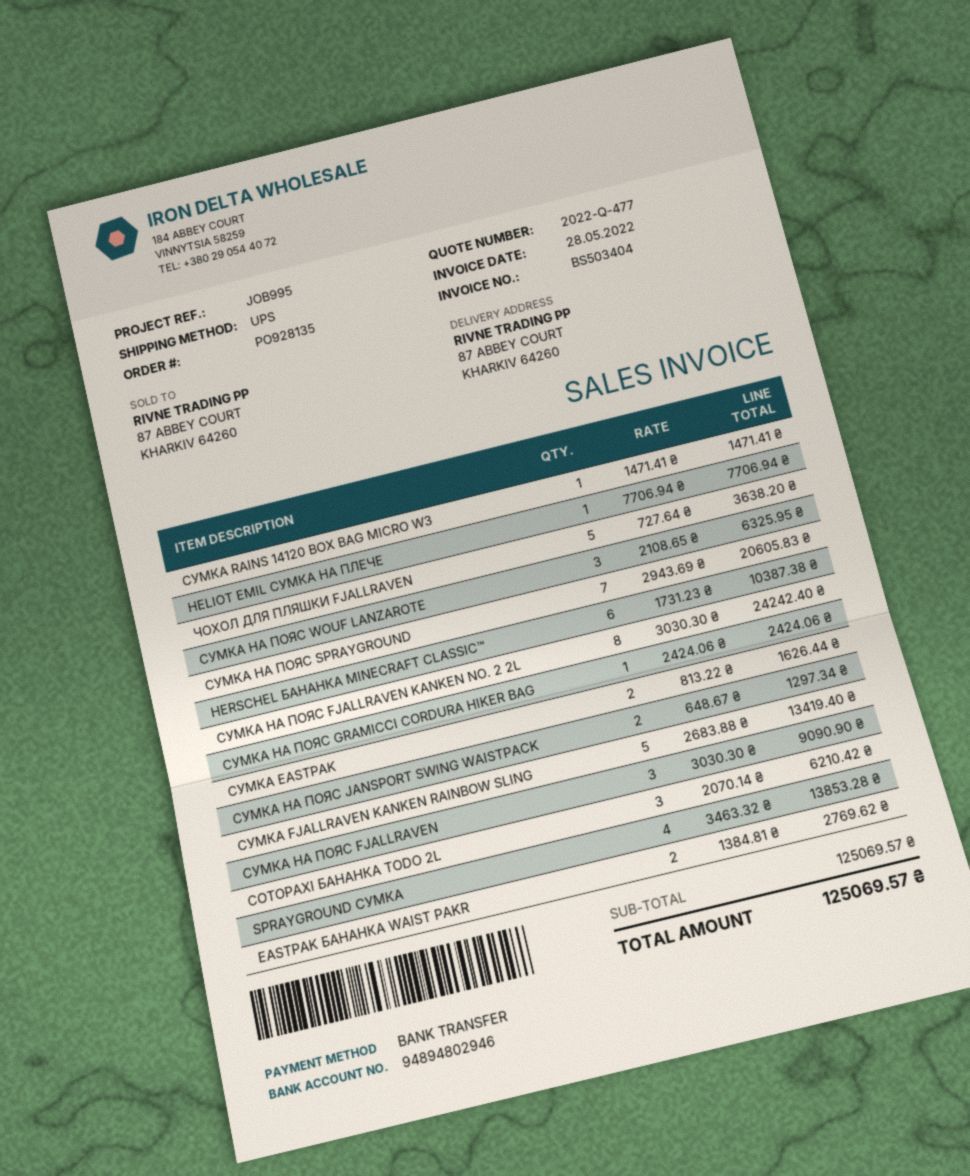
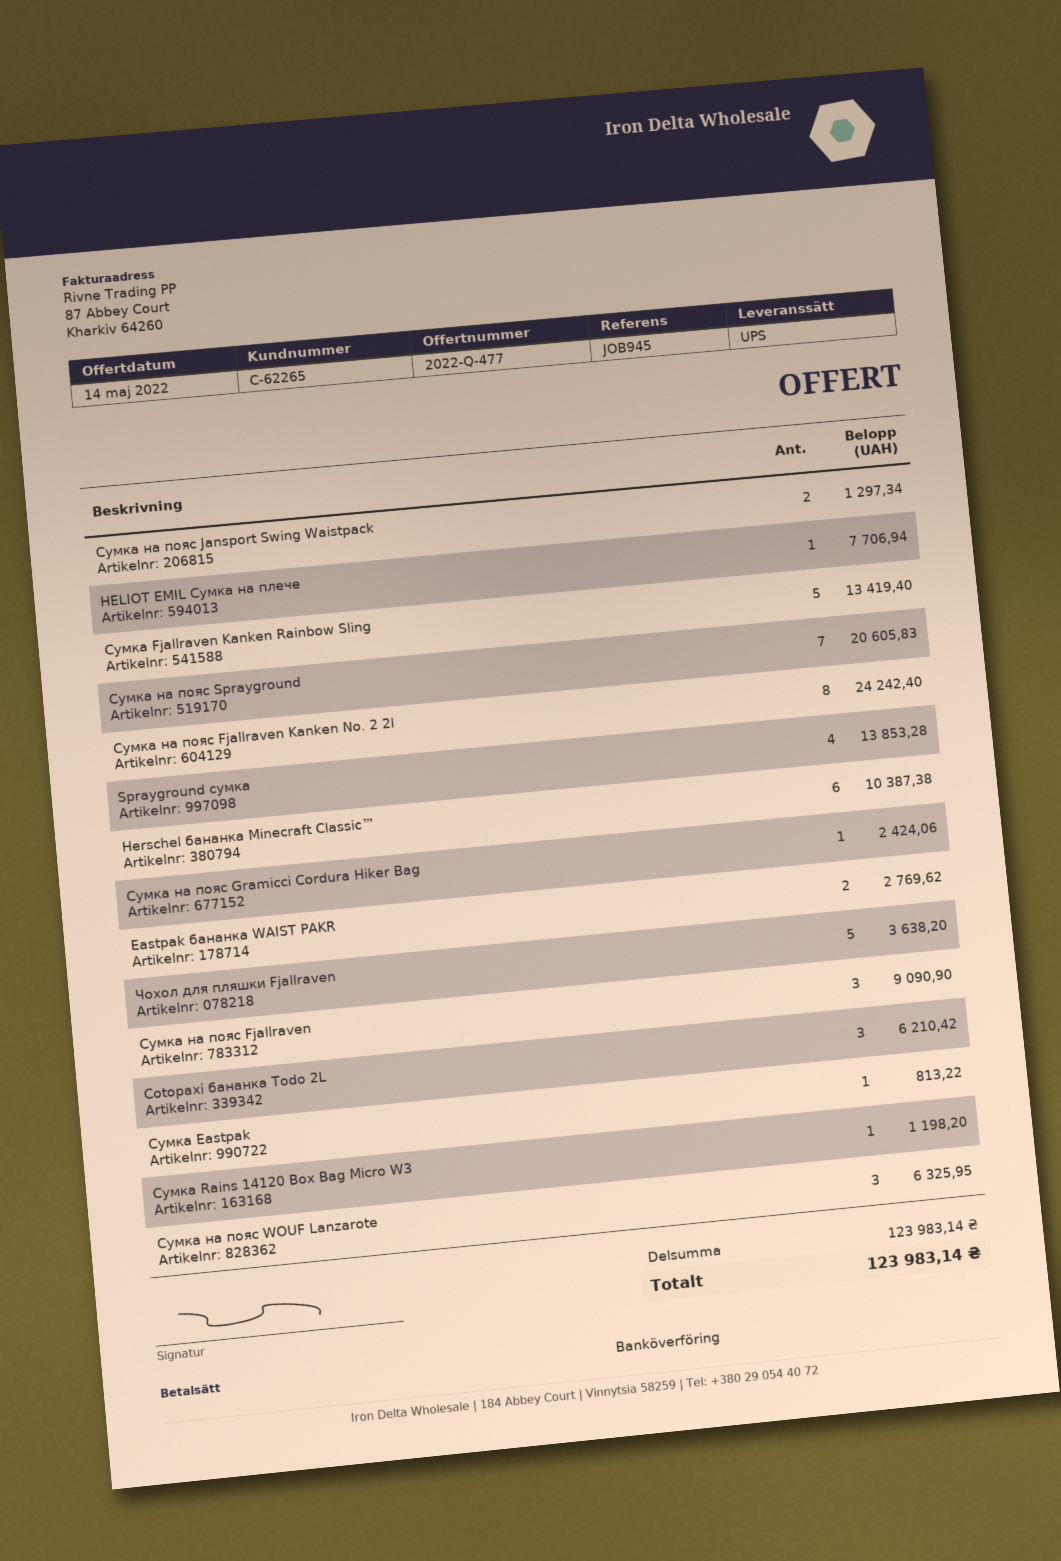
reference: JOB995 -> JOB945
СУМКА RAINS 14120 BOX BAG MICRO W3: 1 for 1471.41 -> 1 for 1198.20
СУМКА EASTPAK: 2 for 1626.44 -> 1 for 813.22
subtotal: 125069.57 -> 123983.14
total: 125069.57 -> 123983.14

